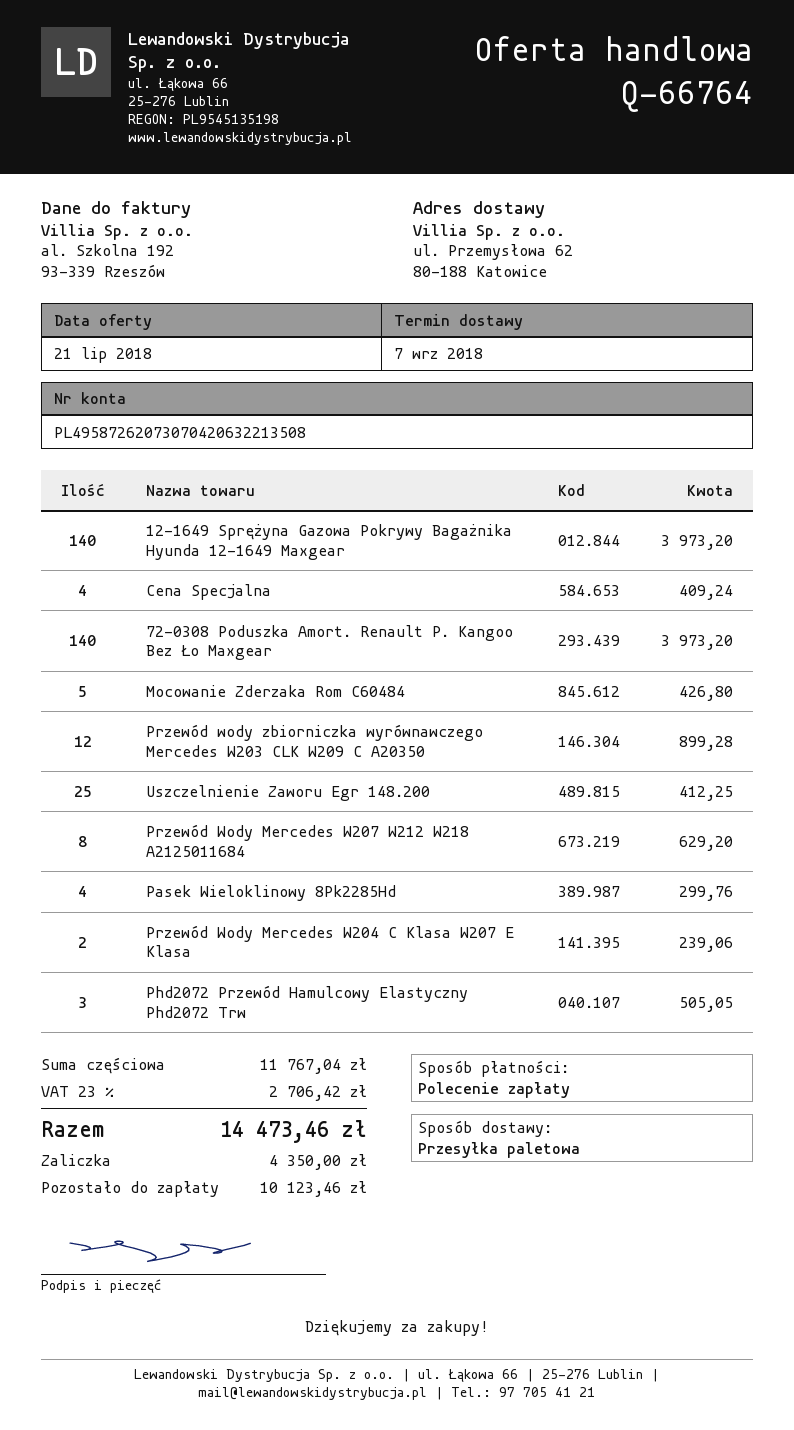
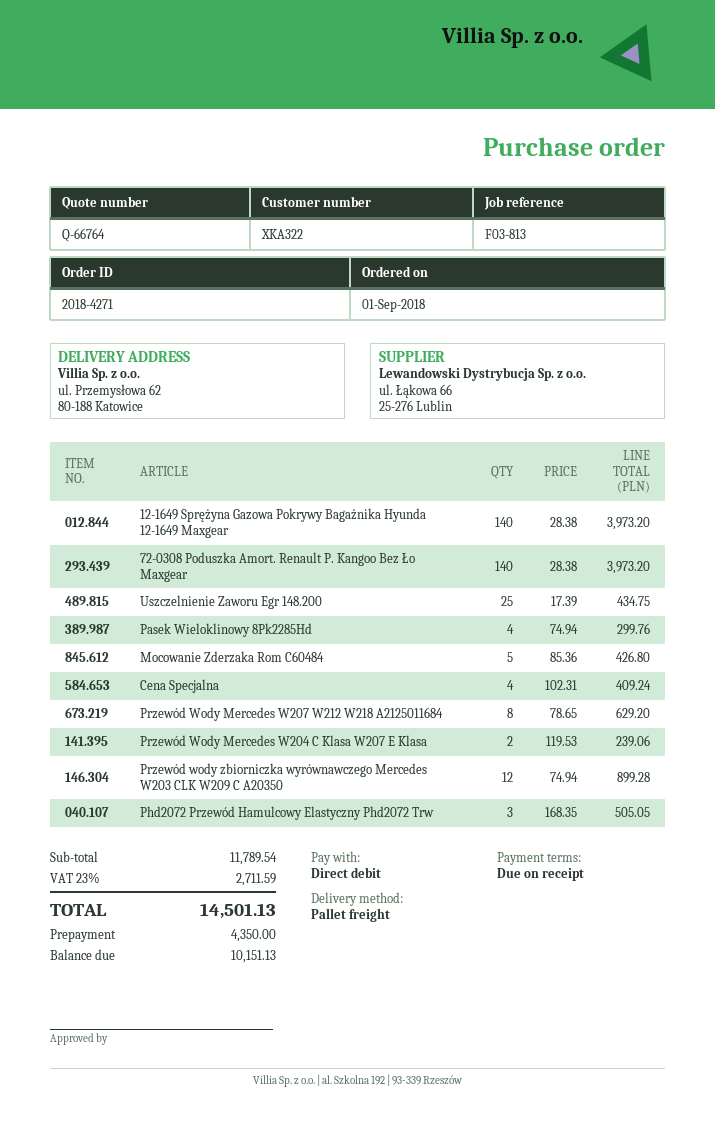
Uszczelnienie Zaworu Egr 148.200: 25 for 412.25 -> 25 for 434.75
subtotal: 11767.04 -> 11789.54
tax: 23% = 2706.42 -> 23% = 2711.59
total: 14473.46 -> 14501.13
balance: 10123.46 -> 10151.13

